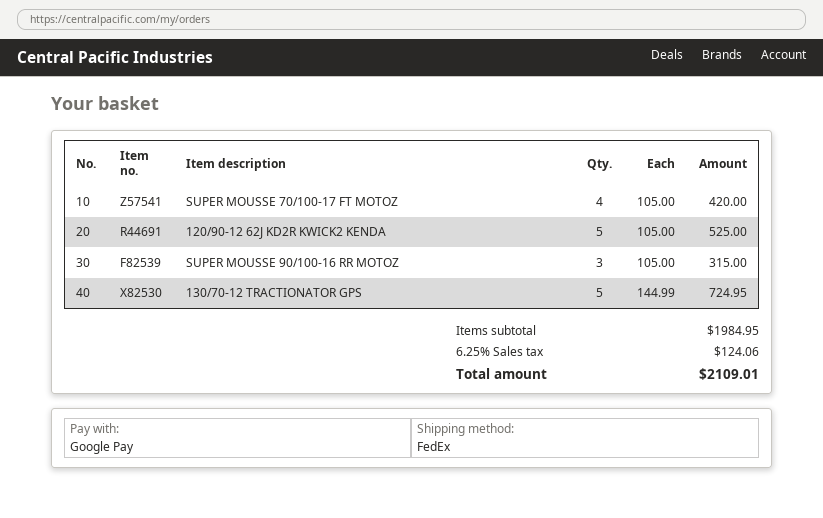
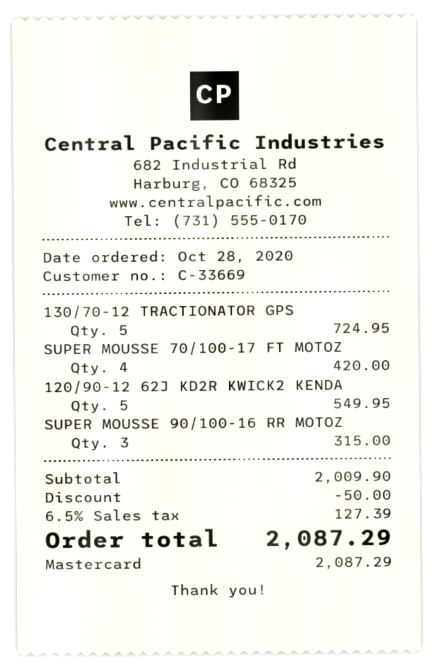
payment method: Google Pay -> Mastercard
120/90-12 62J KD2R KWICK2 KENDA: 5 for 525.00 -> 5 for 549.95
subtotal: 1984.95 -> 2009.90
discount: none -> 50.00
tax: 6.25% = 124.06 -> 6.5% = 127.39
total: 2109.01 -> 2087.29

